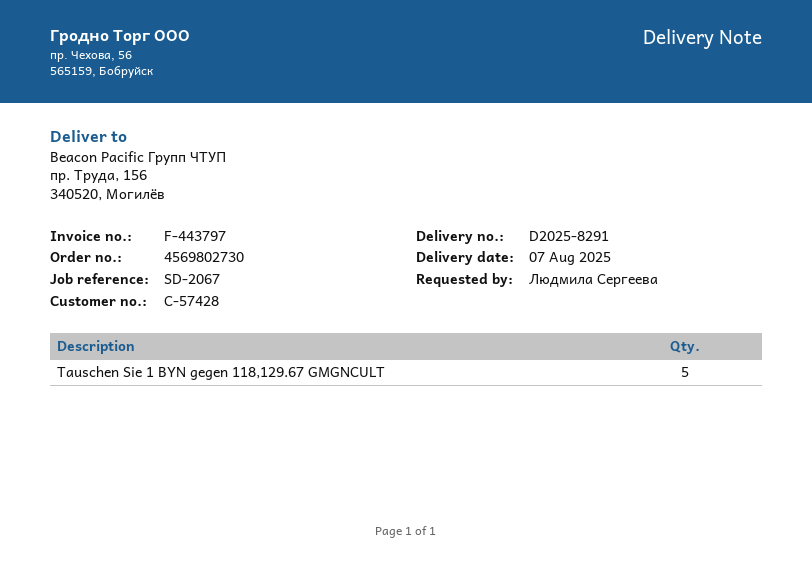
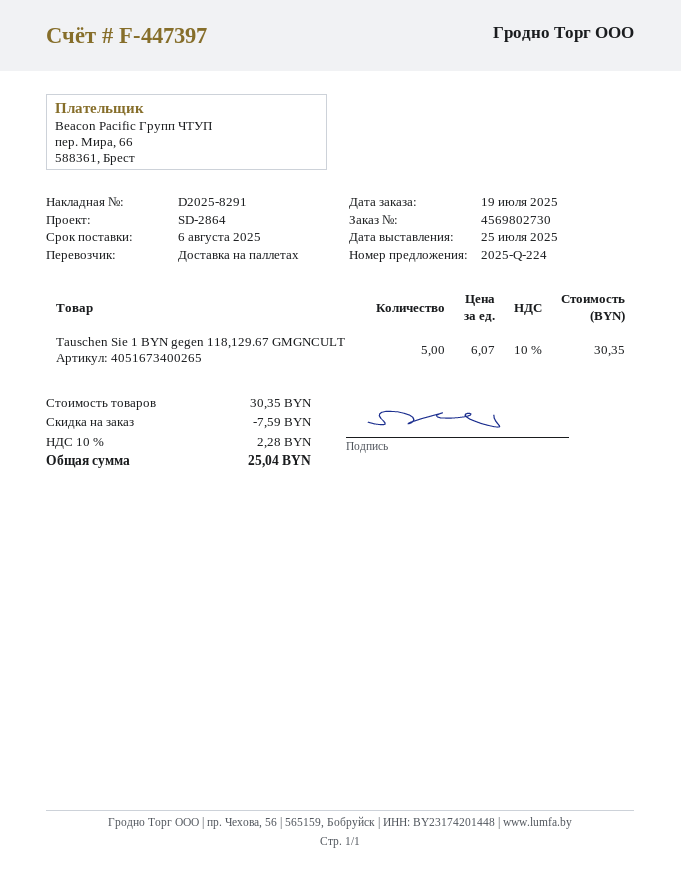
delivery date: 2025-08-07 -> 2025-08-06
invoice number: F-443797 -> F-447397
reference: SD-2067 -> SD-2864

